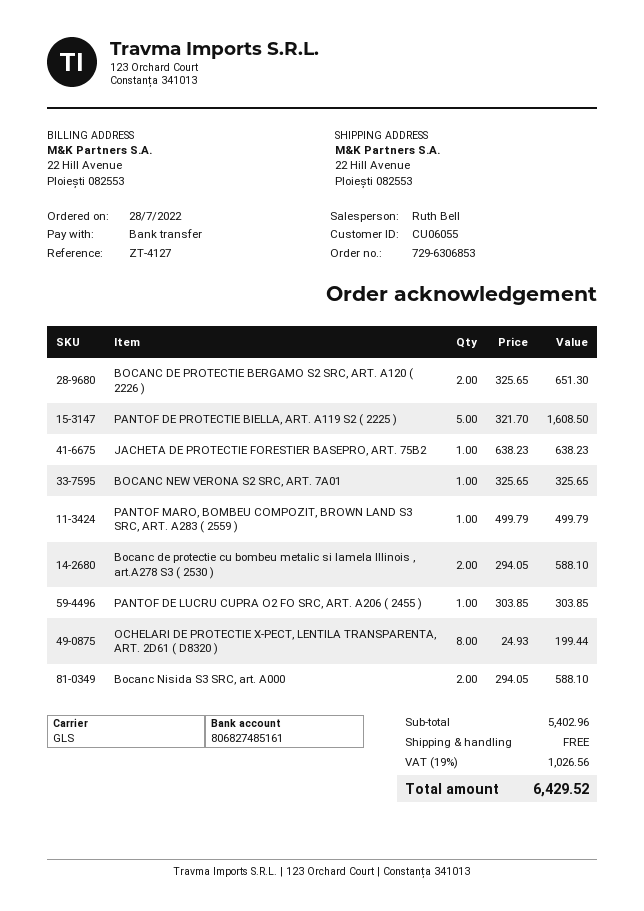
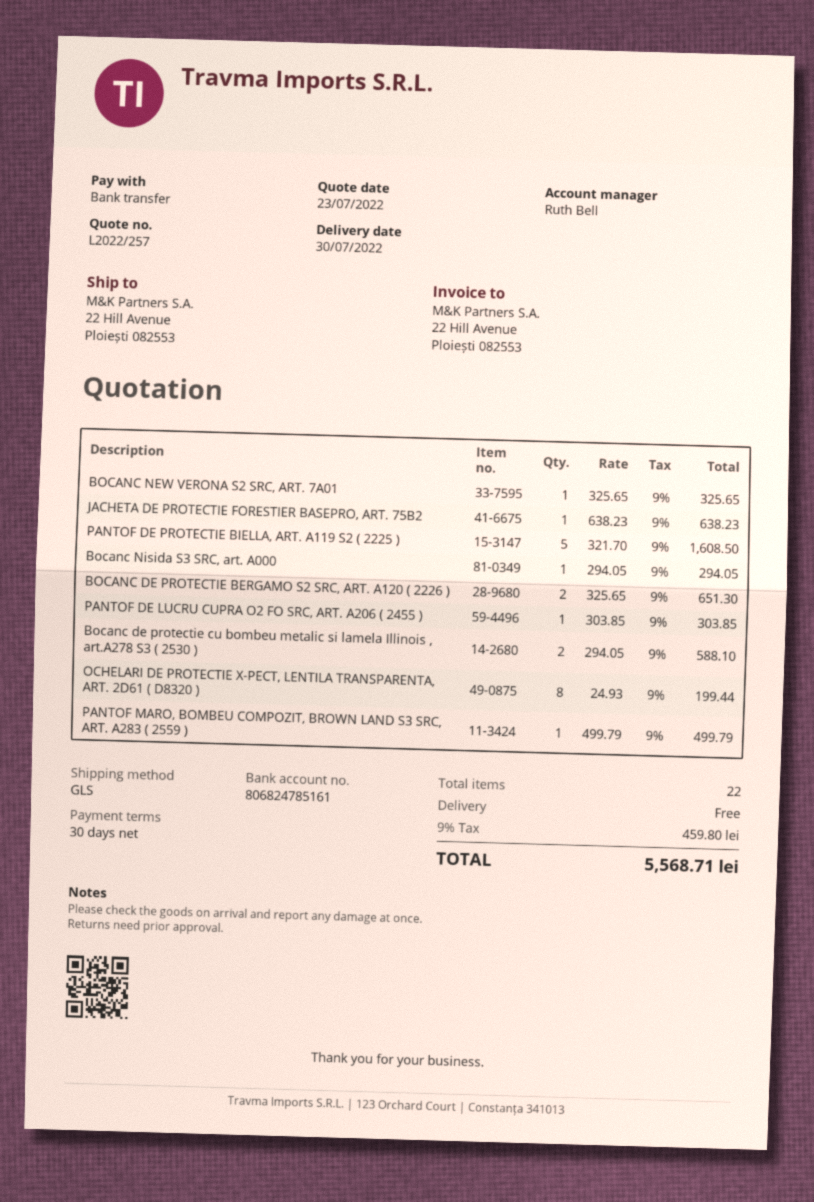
bank account: 806827485161 -> 806824785161
Bocanc Nisida S3 SRC, art. A000: 2 x 294.05 = 588.10 -> 1 x 294.05 = 294.05
tax: 19% = 1026.56 -> 9% = 459.80
total: 6429.52 -> 5568.71

